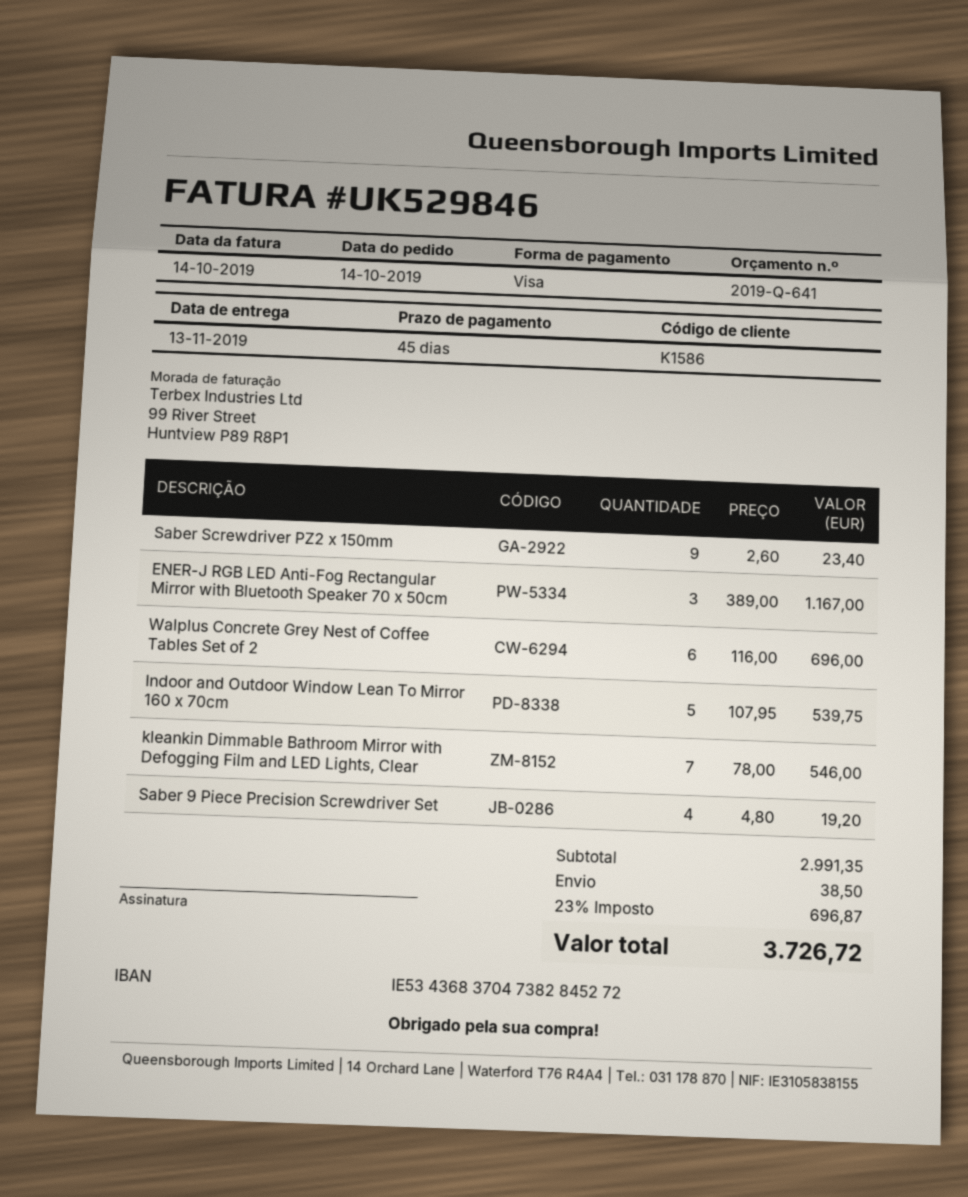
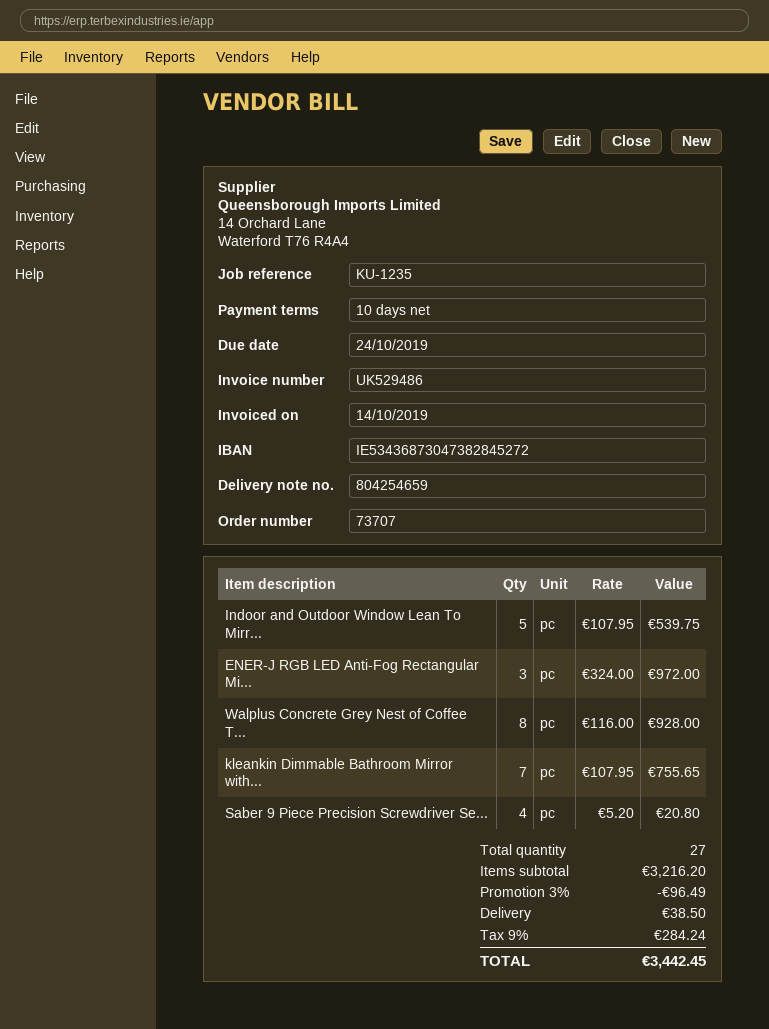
invoice number: UK529846 -> UK529486
payment terms: 45 days -> 10 days
bank account: IE53436837047382845272 -> IE53436873047382845272
Saber Screwdriver PZ2 x 150mm: 9 x 2.60 = 23.40 -> none
ENER-J RGB LED Anti-Fog Rectangular Mirror with Bluetooth Speaker 70 x 50cm: 3 x 389.00 = 1167.00 -> 3 x 324.00 = 972.00
Walplus Concrete Grey Nest of Coffee Tables Set of 2: 6 x 116.00 = 696.00 -> 8 x 116.00 = 928.00
kleankin Dimmable Bathroom Mirror with Defogging Film and LED Lights, Clear: 7 x 78.00 = 546.00 -> 7 x 107.95 = 755.65
Saber 9 Piece Precision Screwdriver Set: 4 x 4.80 = 19.20 -> 4 x 5.20 = 20.80
subtotal: 2991.35 -> 3216.20
discount: none -> 3% = 96.49
tax: 23% = 696.87 -> 9% = 284.24
total: 3726.72 -> 3442.45

